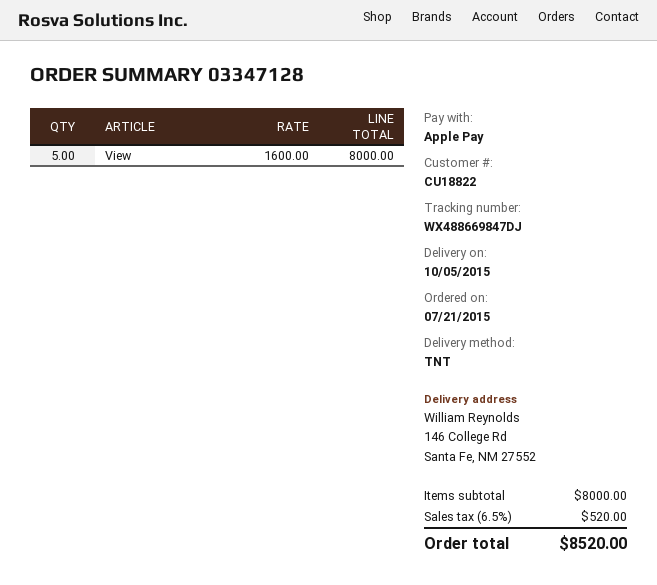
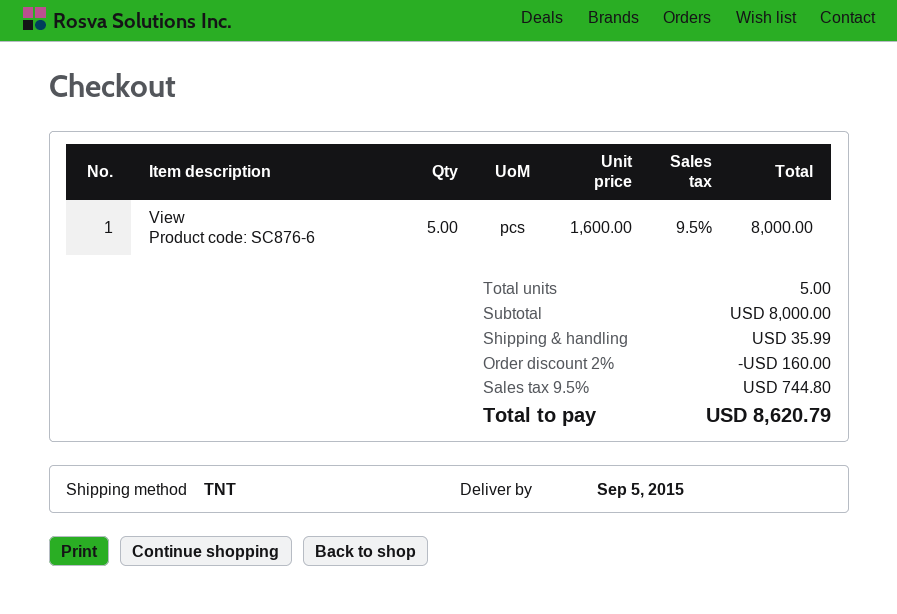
delivery date: 2015-10-05 -> 2015-09-05
discount: none -> 2% = 160.00
shipping: none -> 35.99
tax: 6.5% = 520.00 -> 9.5% = 744.80
total: 8520.00 -> 8620.79

